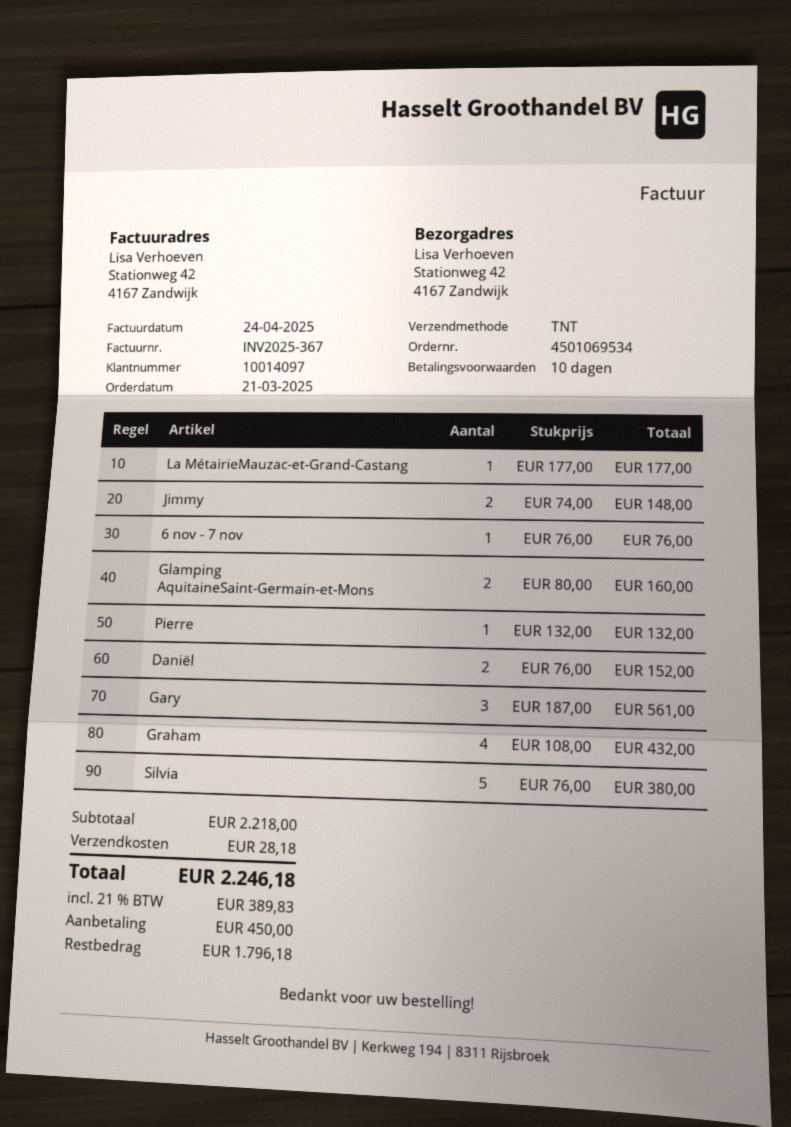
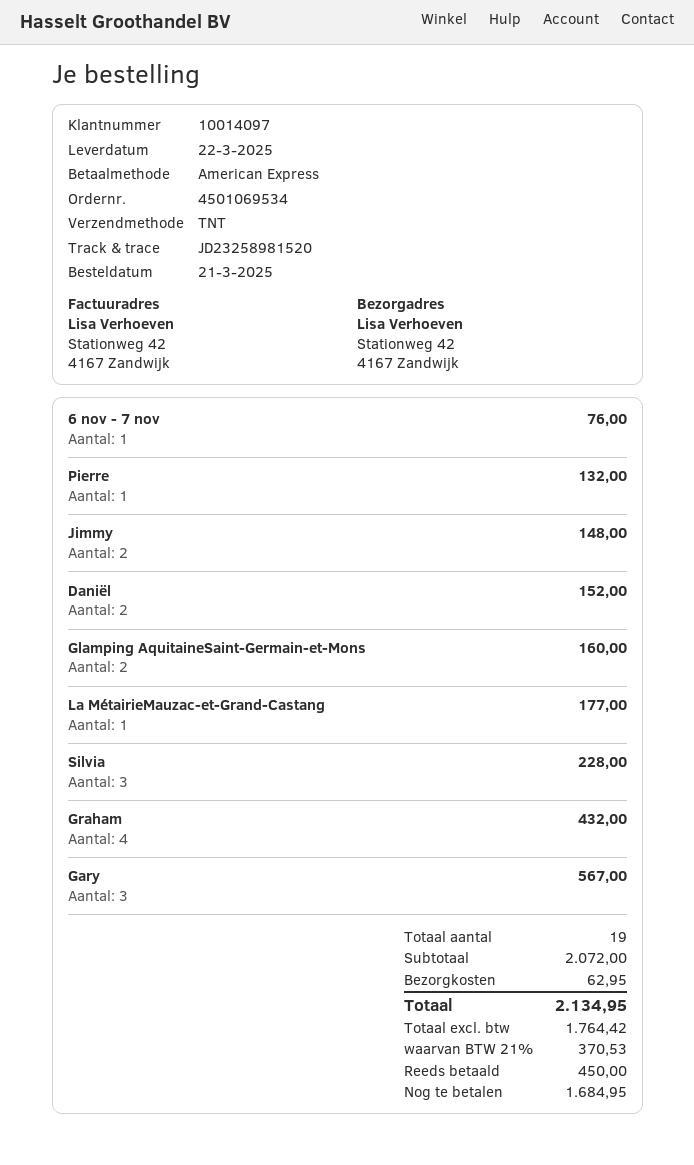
Gary: 3 for 561.00 -> 3 for 567.00
Silvia: 5 for 380.00 -> 3 for 228.00
subtotal: 2218.00 -> 2072.00
shipping: 28.18 -> 62.95
tax: 21% = 389.83 -> 21% = 370.53
total: 2246.18 -> 2134.95
balance: 1796.18 -> 1684.95

